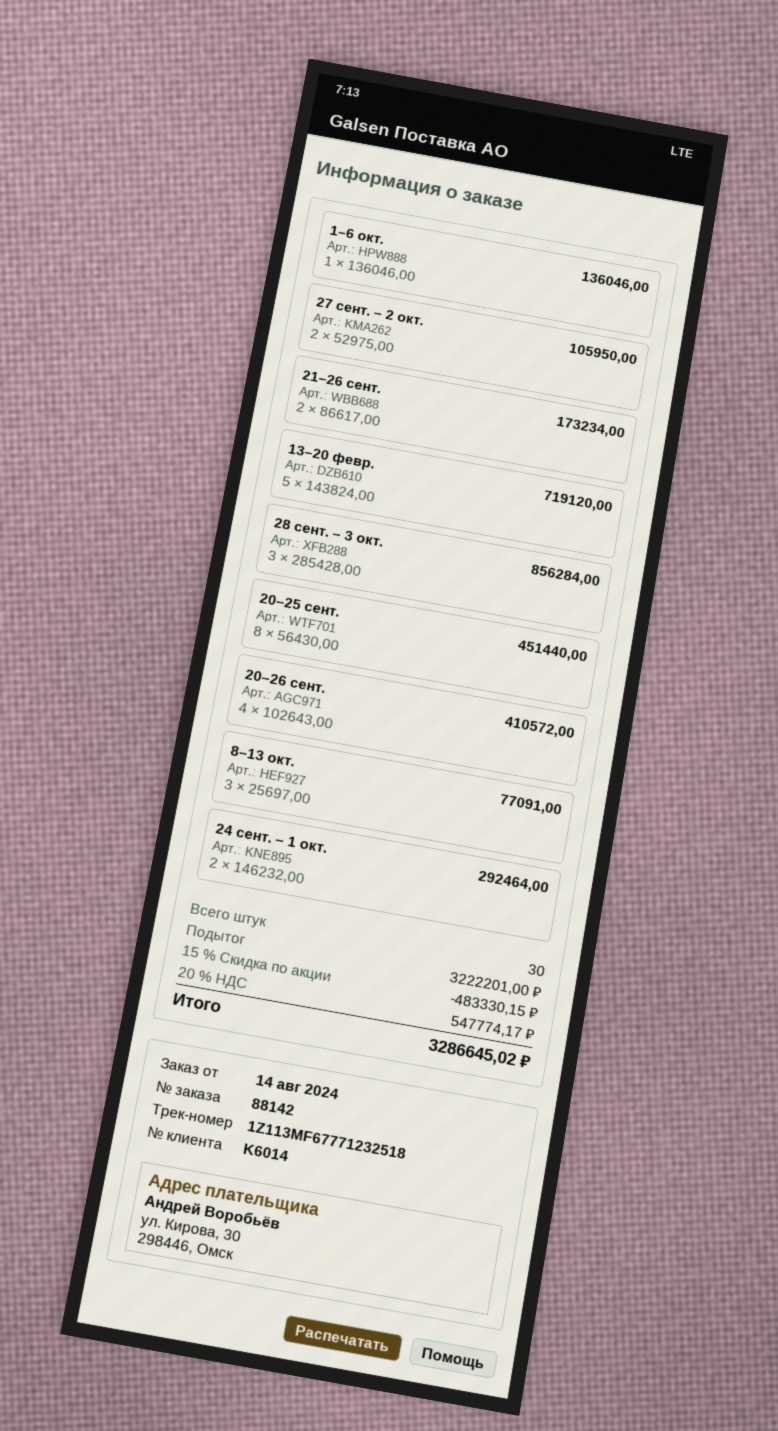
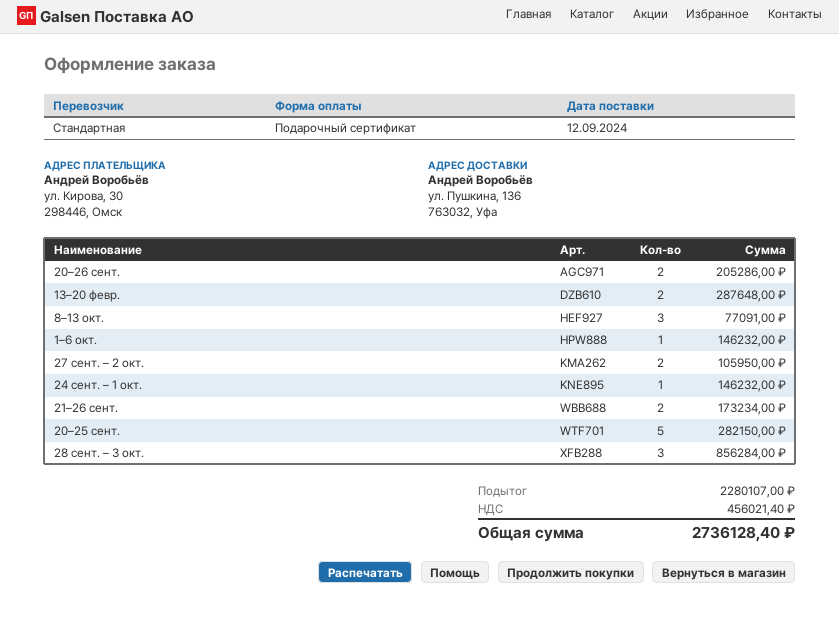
1–6 окт.: 1 for 136046.00 -> 1 for 146232.00
13–20 февр.: 5 for 719120.00 -> 2 for 287648.00
20–25 сент.: 8 for 451440.00 -> 5 for 282150.00
20–26 сент.: 4 for 410572.00 -> 2 for 205286.00
24 сент. – 1 окт.: 2 for 292464.00 -> 1 for 146232.00
subtotal: 3222201.00 -> 2280107.00
discount: 15% = 483330.15 -> none
tax: 547774.17 -> 456021.40
total: 3286645.02 -> 2736128.40

